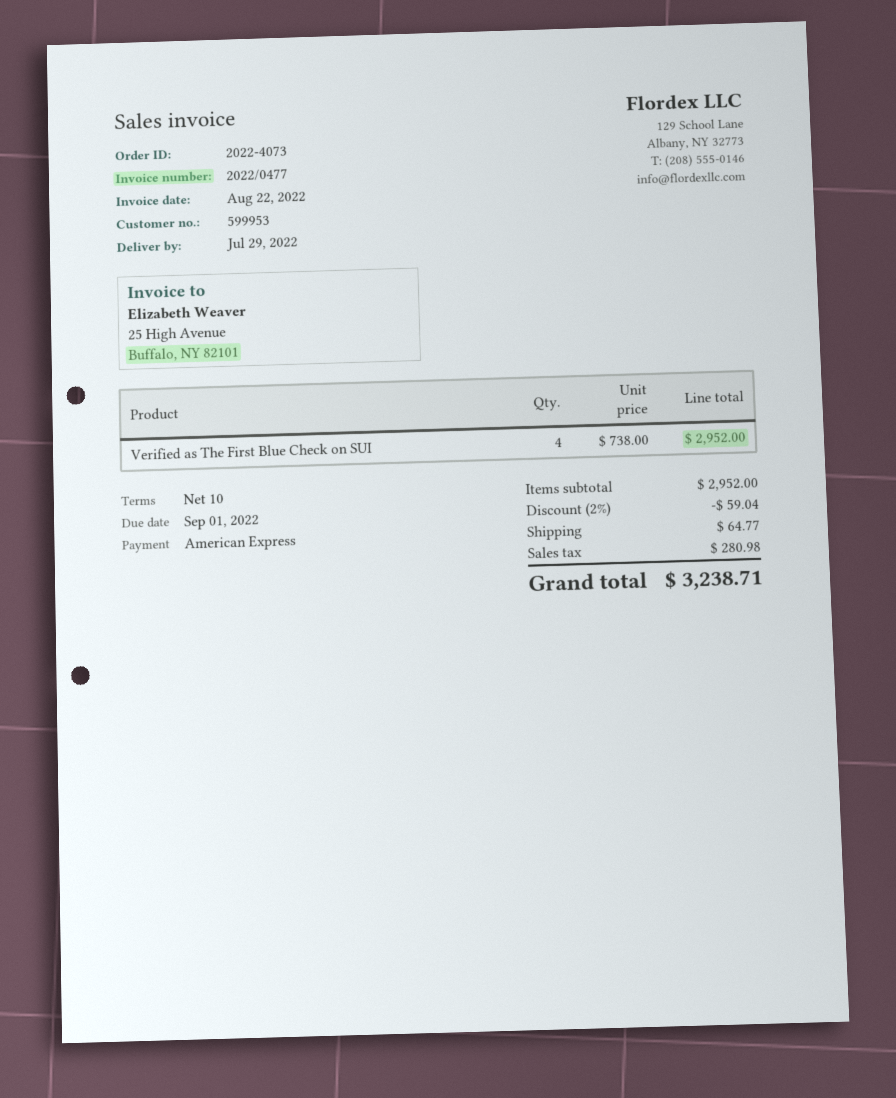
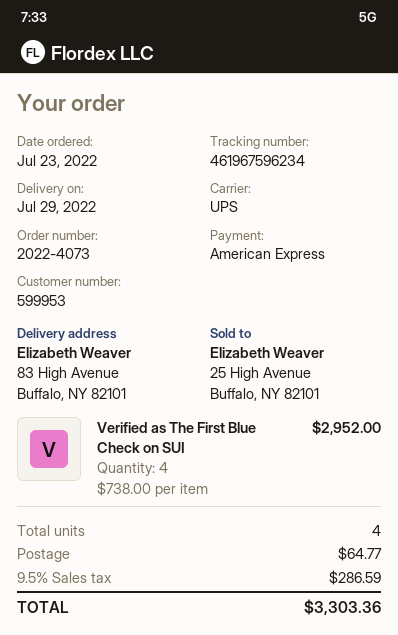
discount: 2% = 59.04 -> none
tax: 280.98 -> 286.59
total: 3238.71 -> 3303.36

